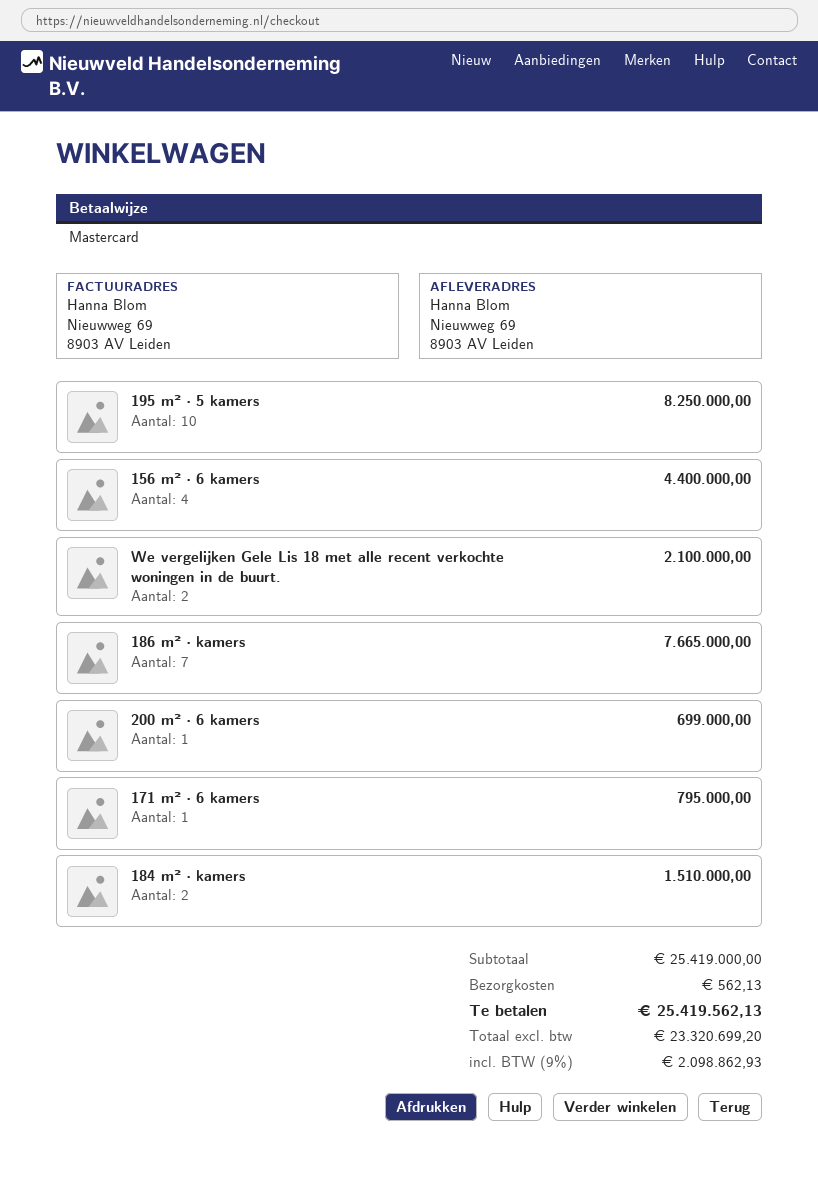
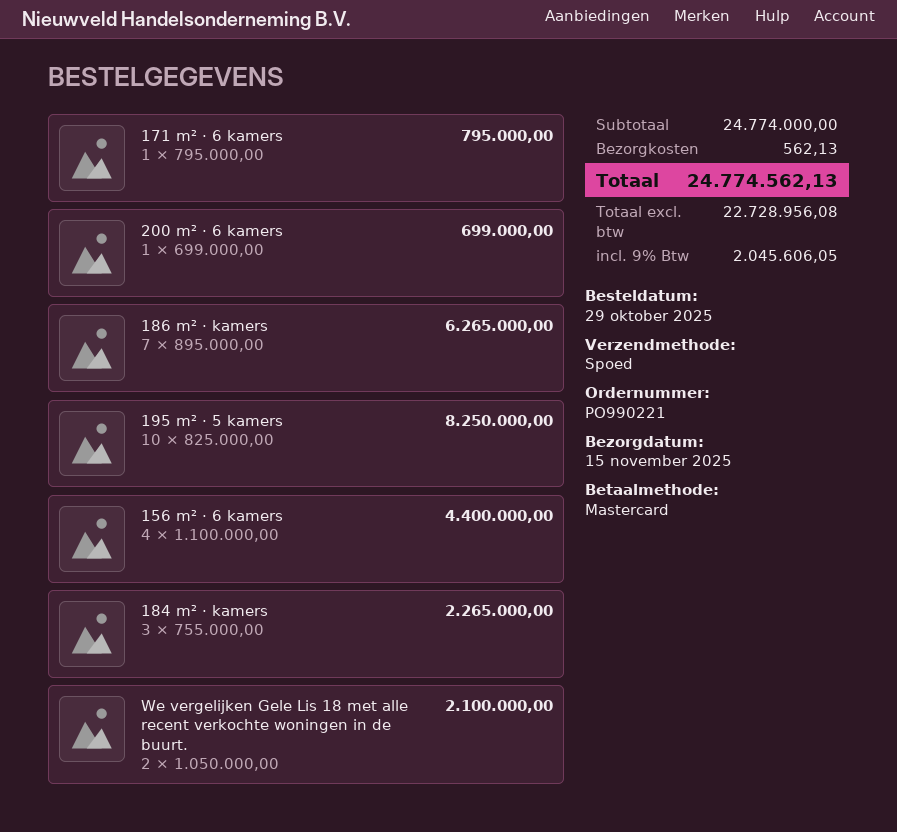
186 m² · kamers: 7 for 7665000.00 -> 7 for 6265000.00
184 m² · kamers: 2 for 1510000.00 -> 3 for 2265000.00
subtotal: 25419000.00 -> 24774000.00
net: 23320699.20 -> 22728956.08
tax: 9% = 2098862.93 -> 9% = 2045606.05
total: 25419562.13 -> 24774562.13

